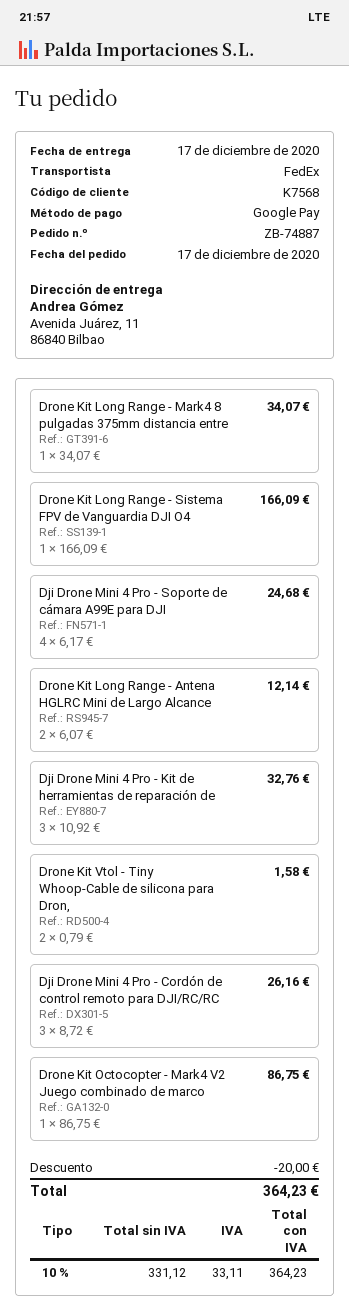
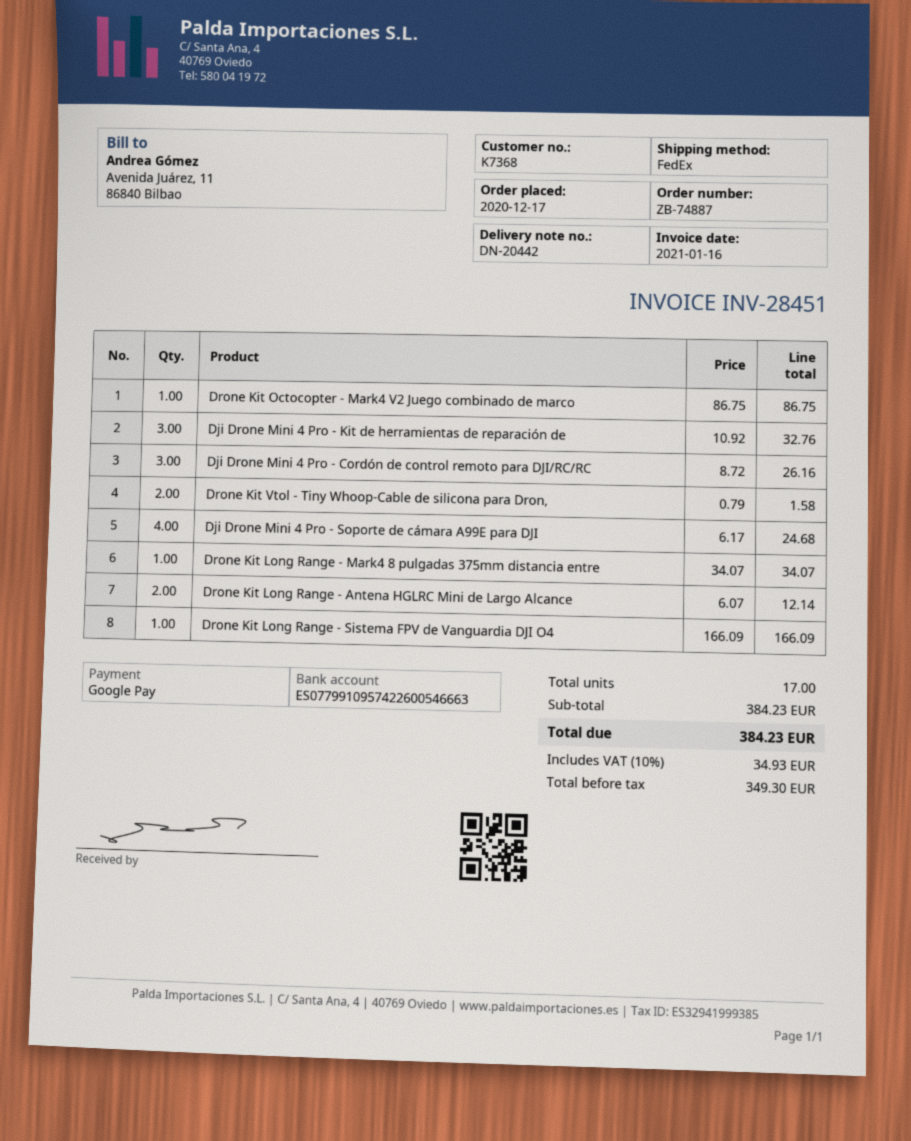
customer number: K7568 -> K7368
discount: 20.00 -> none
net: 331.12 -> 349.30
tax: 10% = 33.11 -> 10% = 34.93
total: 364.23 -> 384.23

